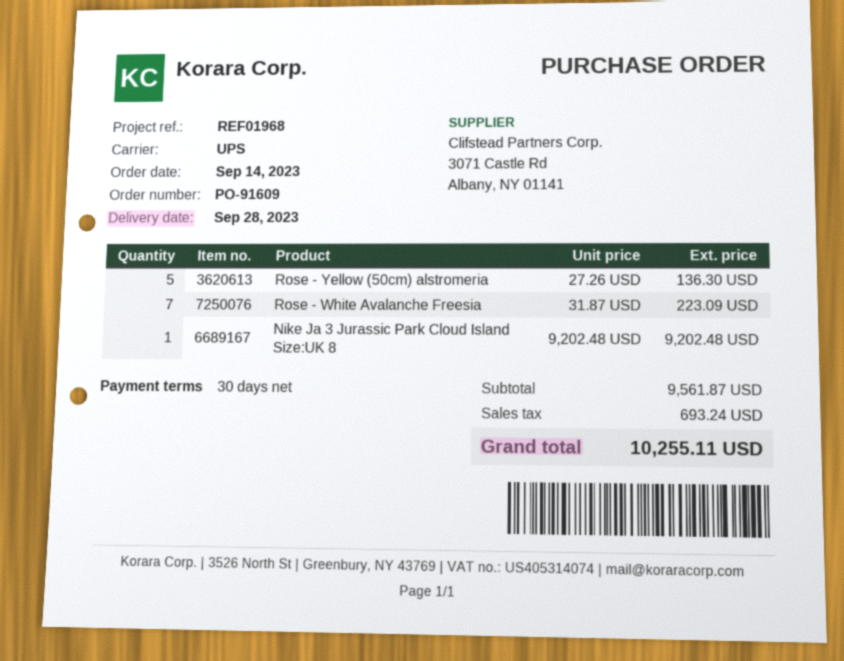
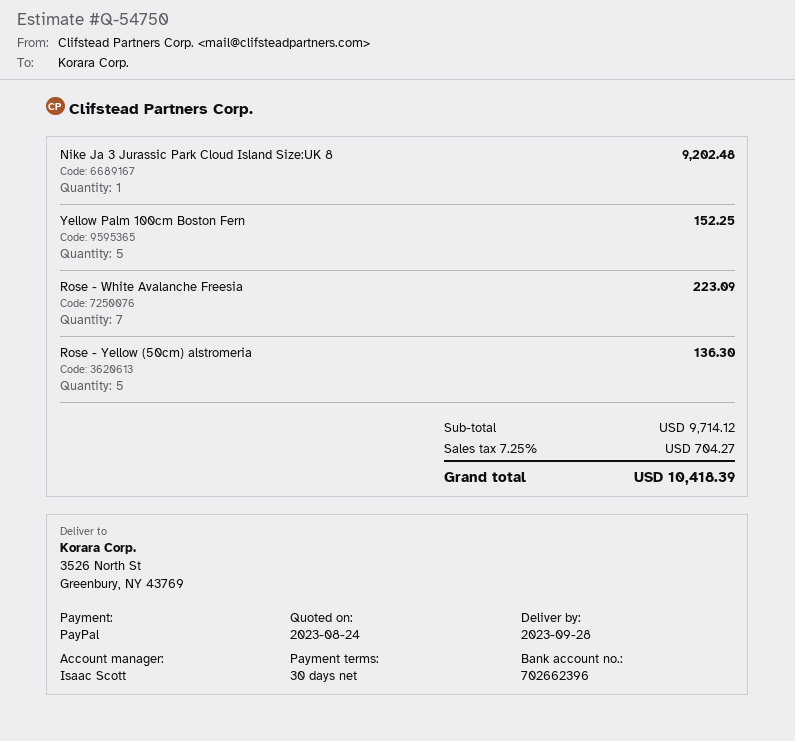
Yellow Palm 100cm Boston Fern: none -> 5 for 152.25
subtotal: 9561.87 -> 9714.12
tax: 693.24 -> 704.27
total: 10255.11 -> 10418.39

